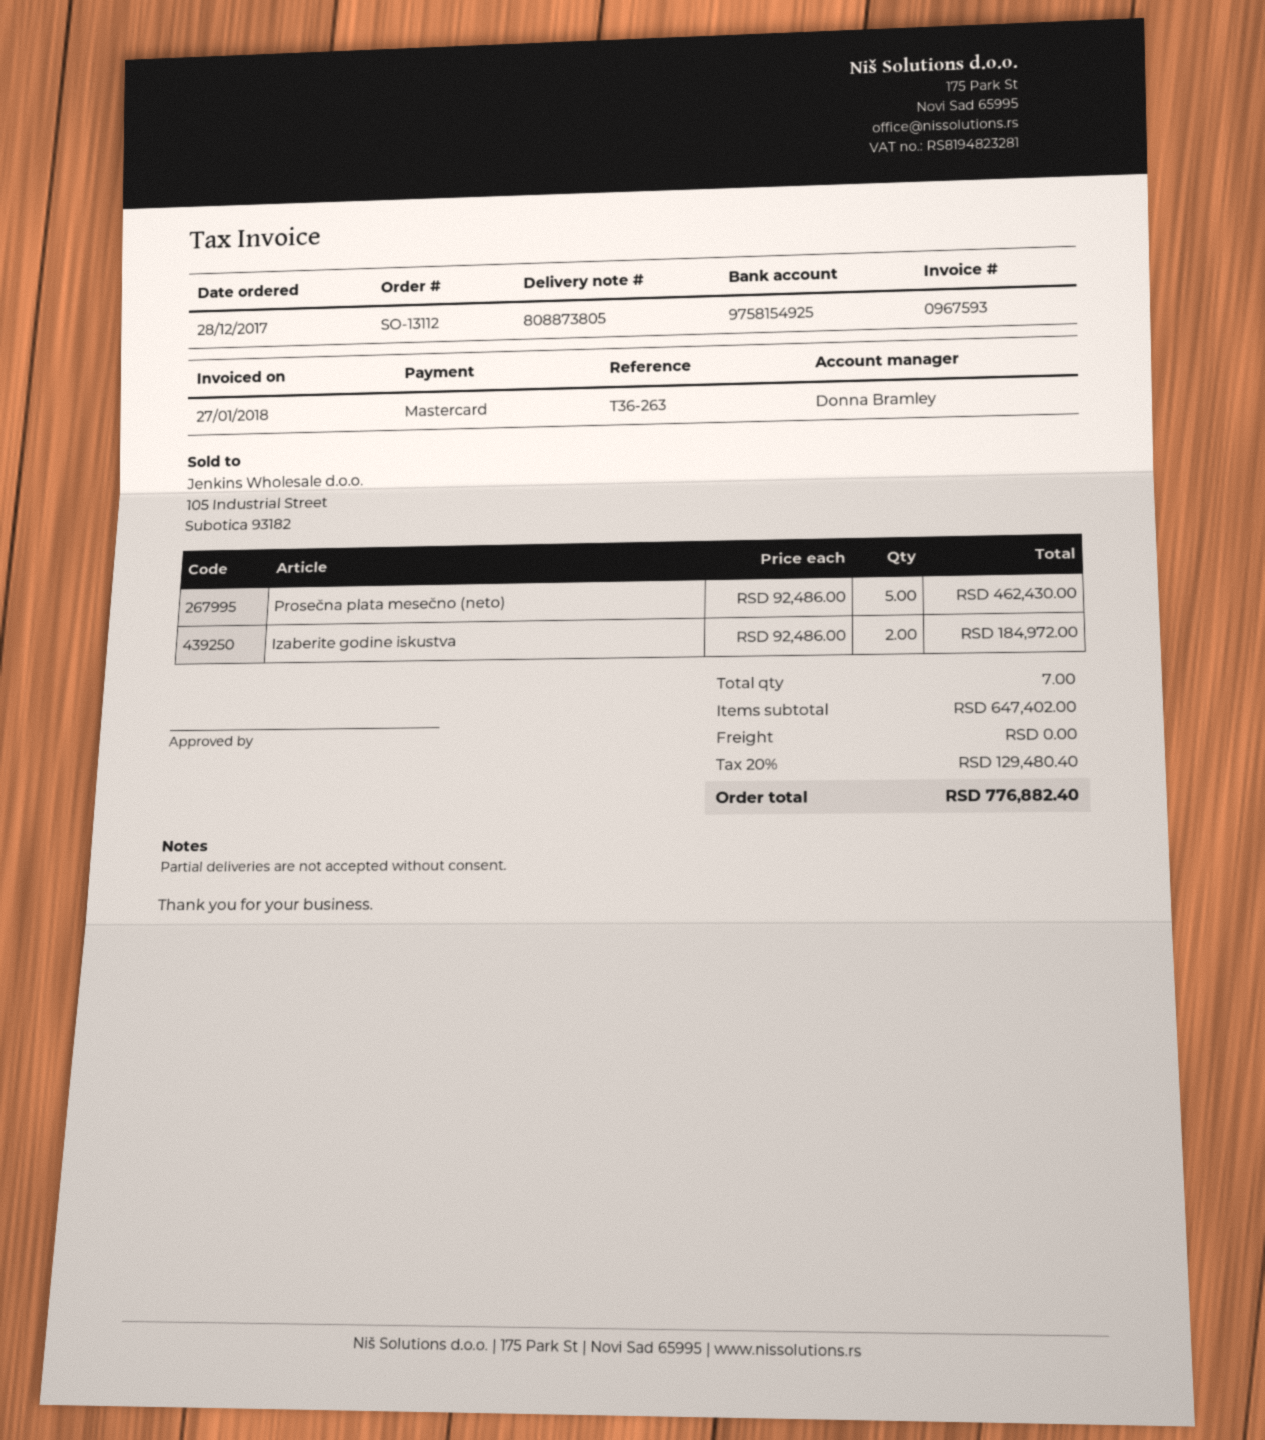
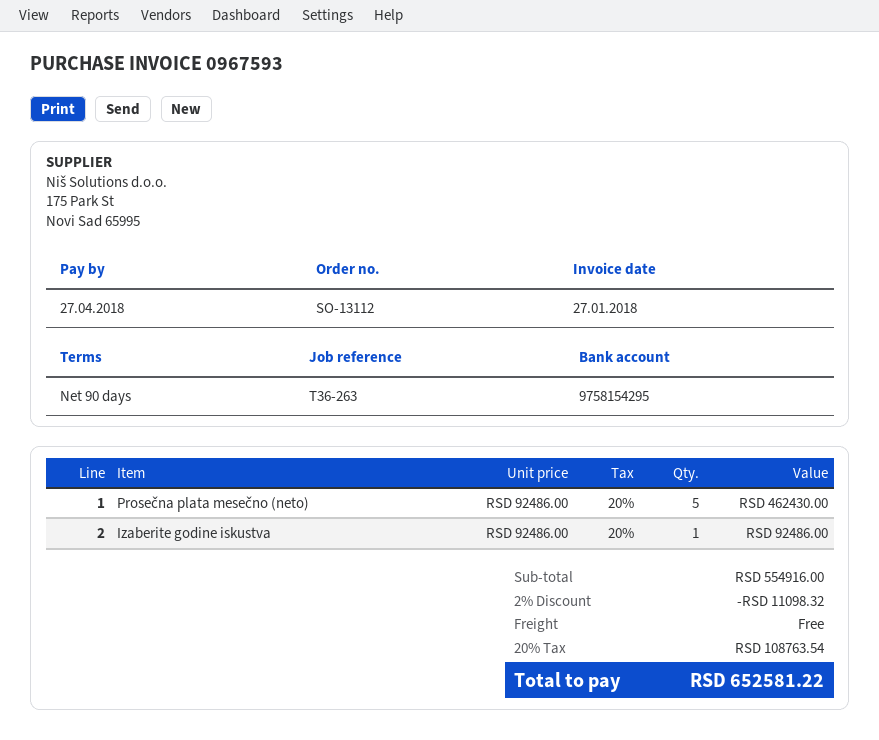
bank account: 9758154925 -> 9758154295
Izaberite godine iskustva: 2 x 92486.00 = 184972.00 -> 1 x 92486.00 = 92486.00
subtotal: 647402.00 -> 554916.00
discount: none -> 2% = 11098.32
tax: 20% = 129480.40 -> 20% = 108763.54
total: 776882.40 -> 652581.22

